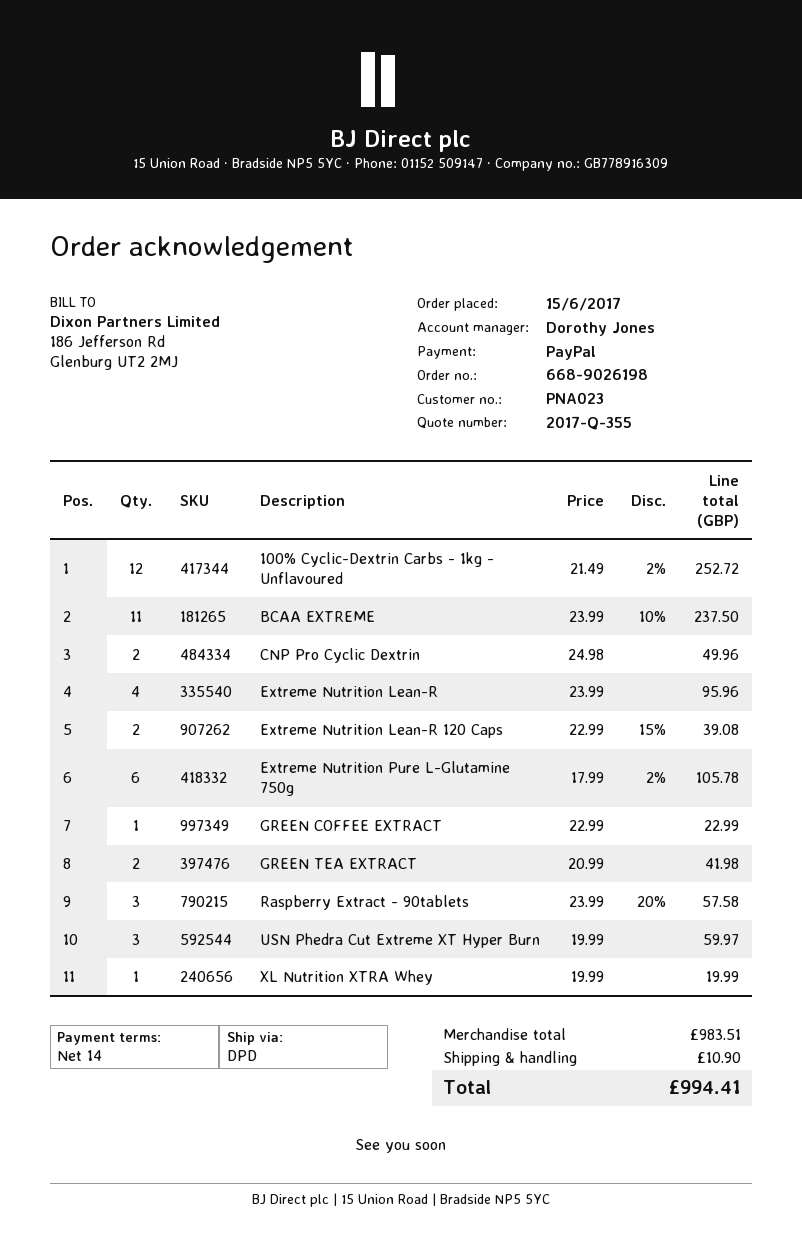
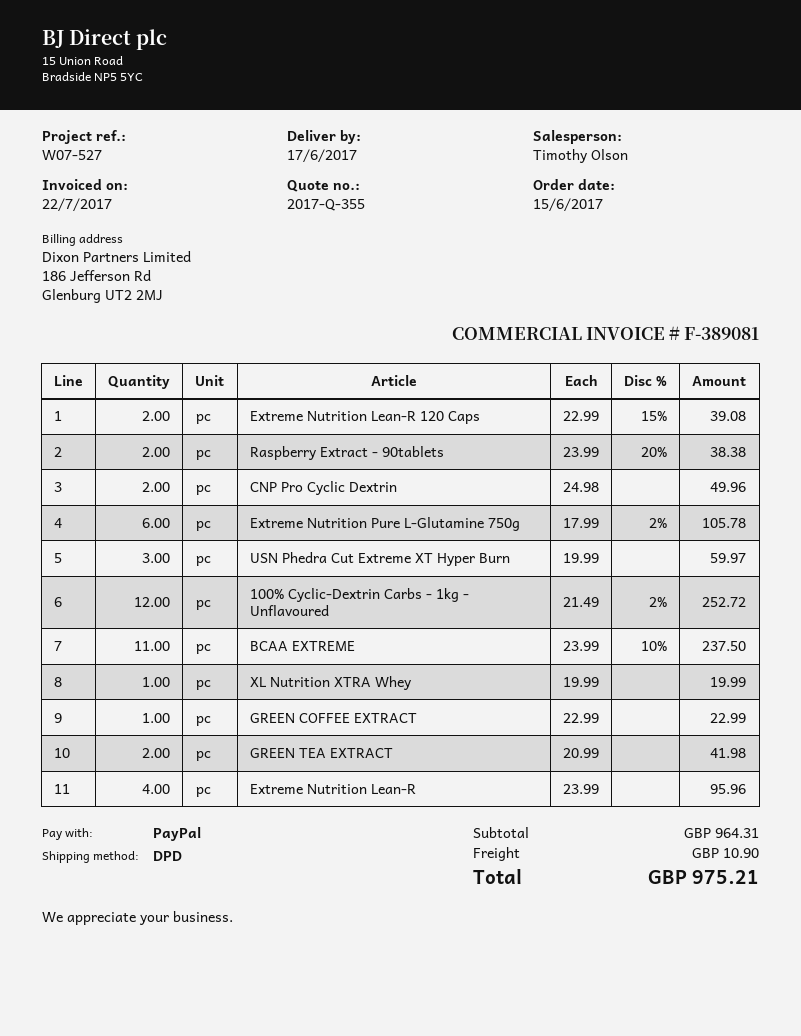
sales rep: Dorothy Jones -> Timothy Olson
Raspberry Extract - 90tablets: 3 x 23.99 - 20% = 57.58 -> 2 x 23.99 - 20% = 38.38
subtotal: 983.51 -> 964.31
total: 994.41 -> 975.21

